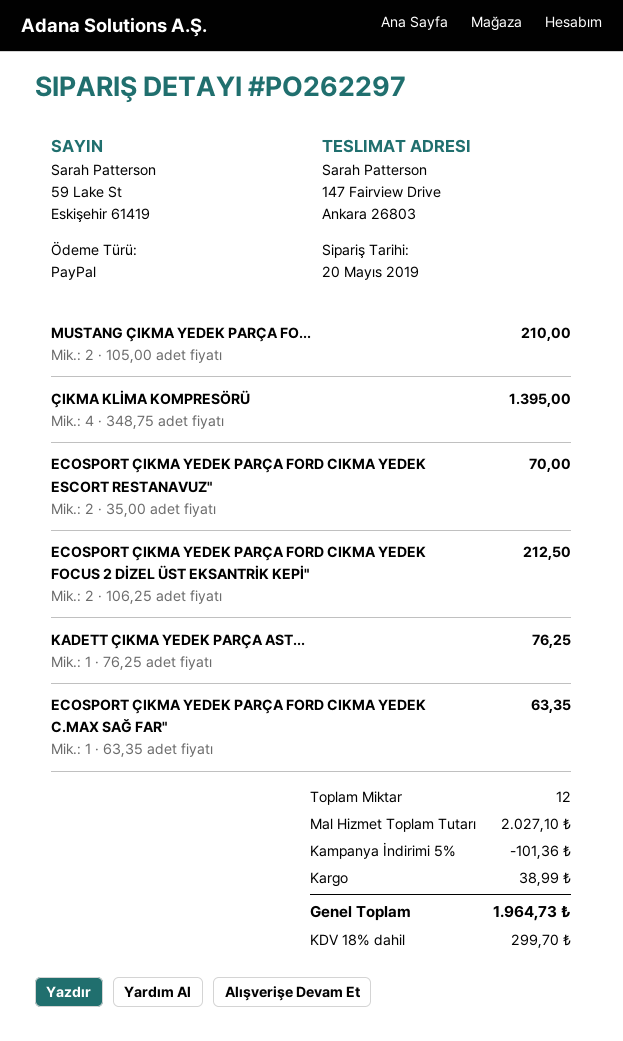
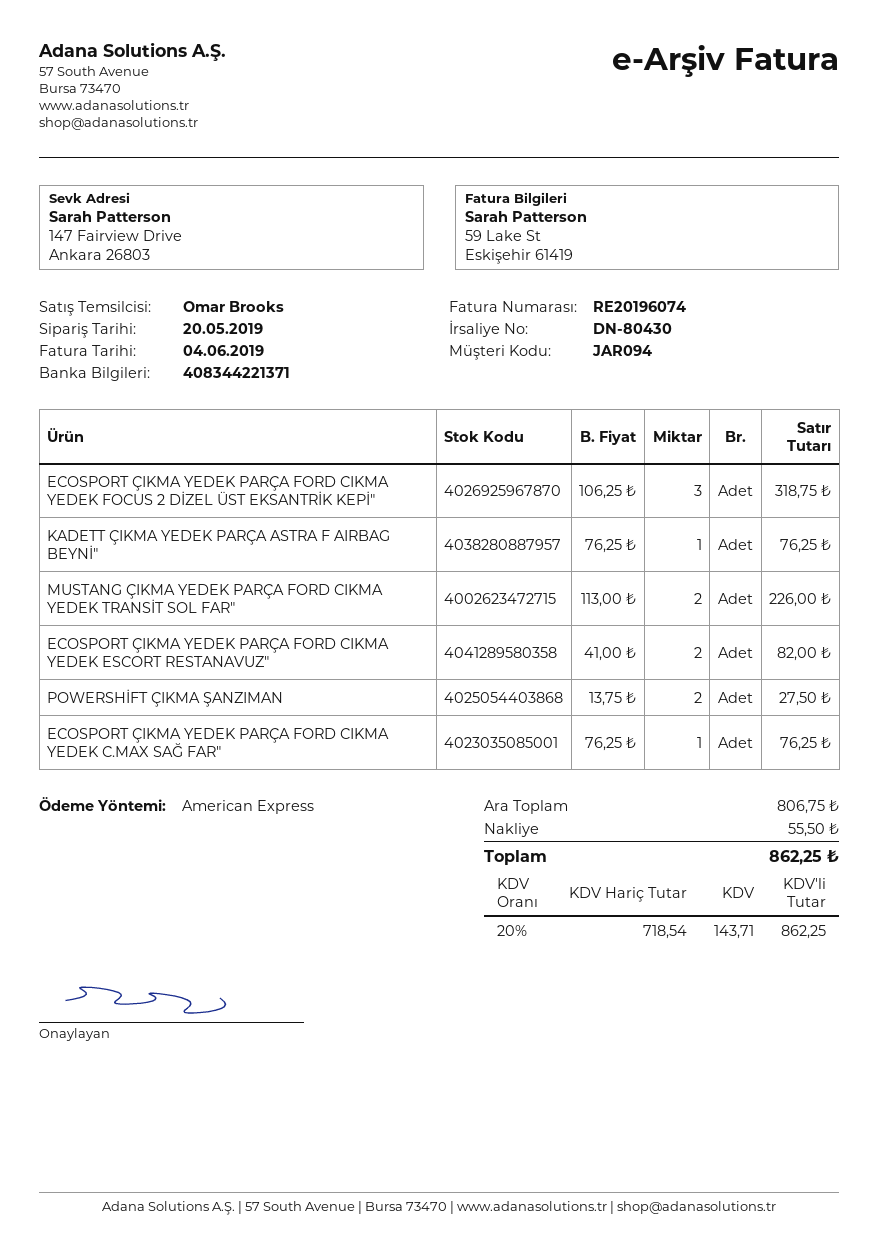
payment method: PayPal -> American Express
MUSTANG ÇIKMA YEDEK PARÇA FO...: 2 x 105.00 = 210.00 -> 2 x 113.00 = 226.00
ÇIKMA KLİMA KOMPRESÖRÜ: 4 x 348.75 = 1395.00 -> none
ECOSPORT ÇIKMA YEDEK PARÇA FORD CIKMA YEDEK ESCORT RESTANAVUZ": 2 x 35.00 = 70.00 -> 2 x 41.00 = 82.00
ECOSPORT ÇIKMA YEDEK PARÇA FORD CIKMA YEDEK FOCUS 2 DİZEL ÜST EKSANTRİK KEPİ": 2 x 106.25 = 212.50 -> 3 x 106.25 = 318.75
ECOSPORT ÇIKMA YEDEK PARÇA FORD CIKMA YEDEK C.MAX SAĞ FAR": 1 x 63.35 = 63.35 -> 1 x 76.25 = 76.25
POWERSHİFT ÇIKMA ŞANZIMAN: none -> 2 x 13.75 = 27.50
subtotal: 2027.10 -> 806.75
discount: 5% = 101.36 -> none
shipping: 38.99 -> 55.50
tax: 18% = 299.70 -> 20% = 143.71
total: 1964.73 -> 862.25

